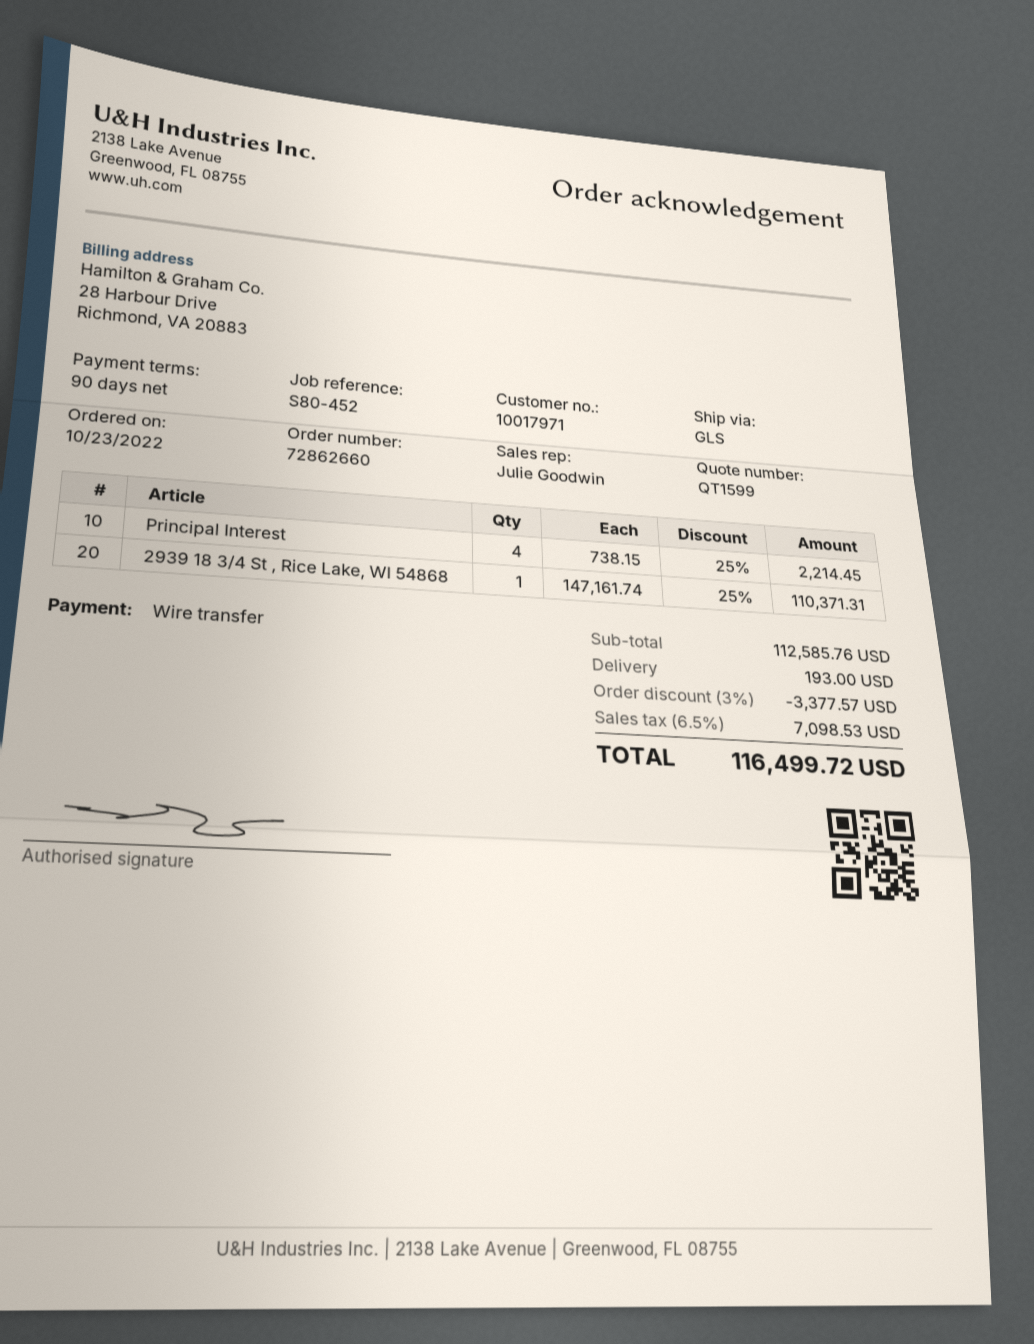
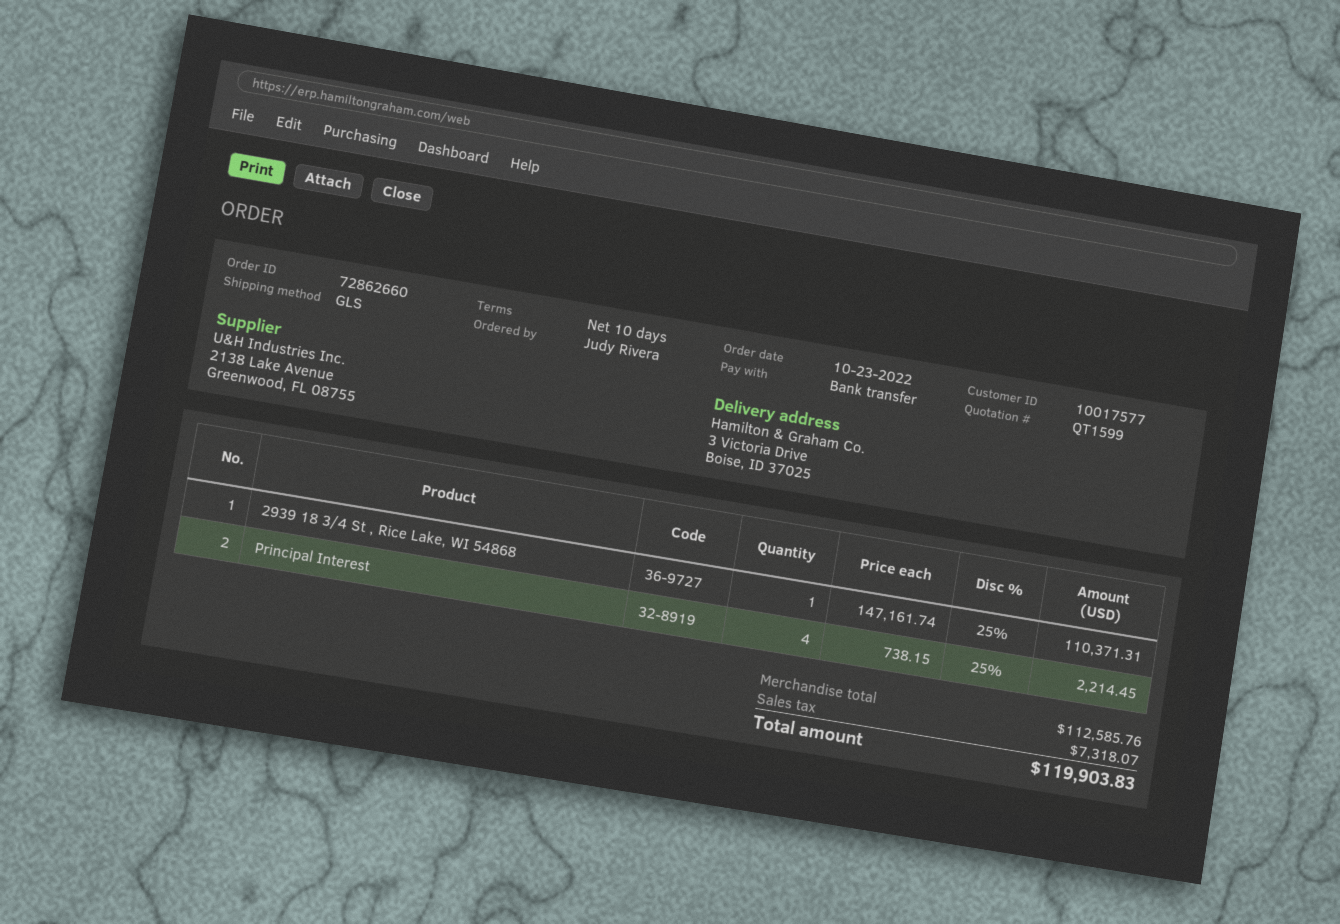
payment terms: 90 days -> 10 days
customer number: 10017971 -> 10017577
discount: 3% = 3377.57 -> none
shipping: 193.00 -> none
tax: 7098.53 -> 7318.07
total: 116499.72 -> 119903.83

